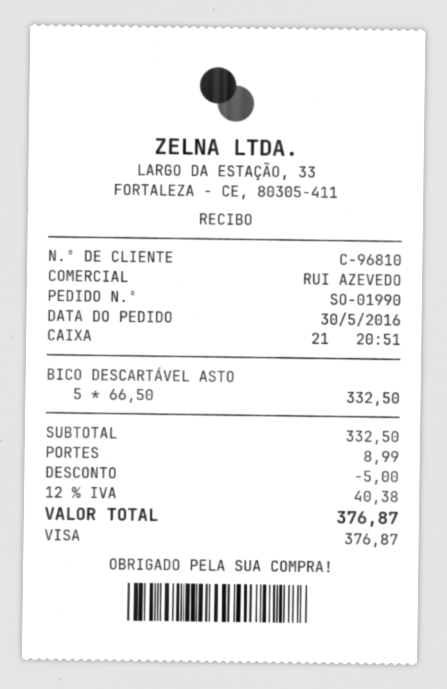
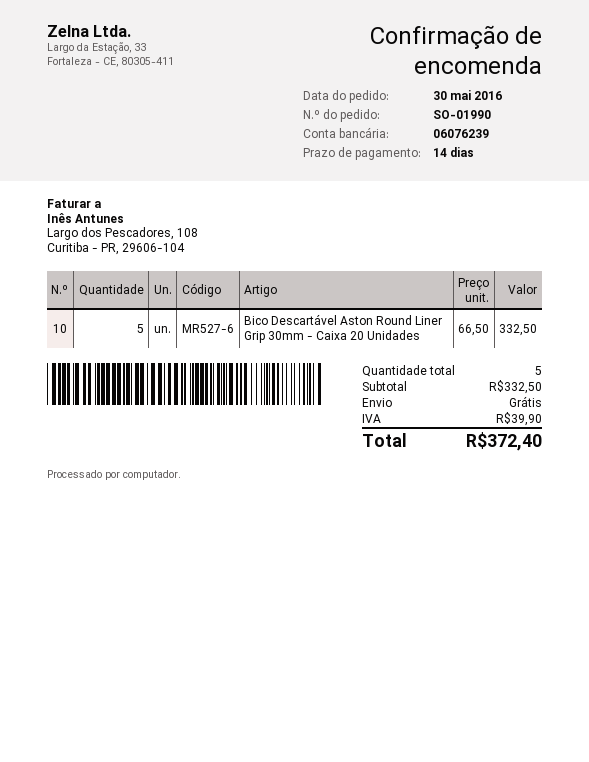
discount: 5.00 -> none
shipping: 8.99 -> 0.00
tax: 40.38 -> 39.90
total: 376.87 -> 372.40

